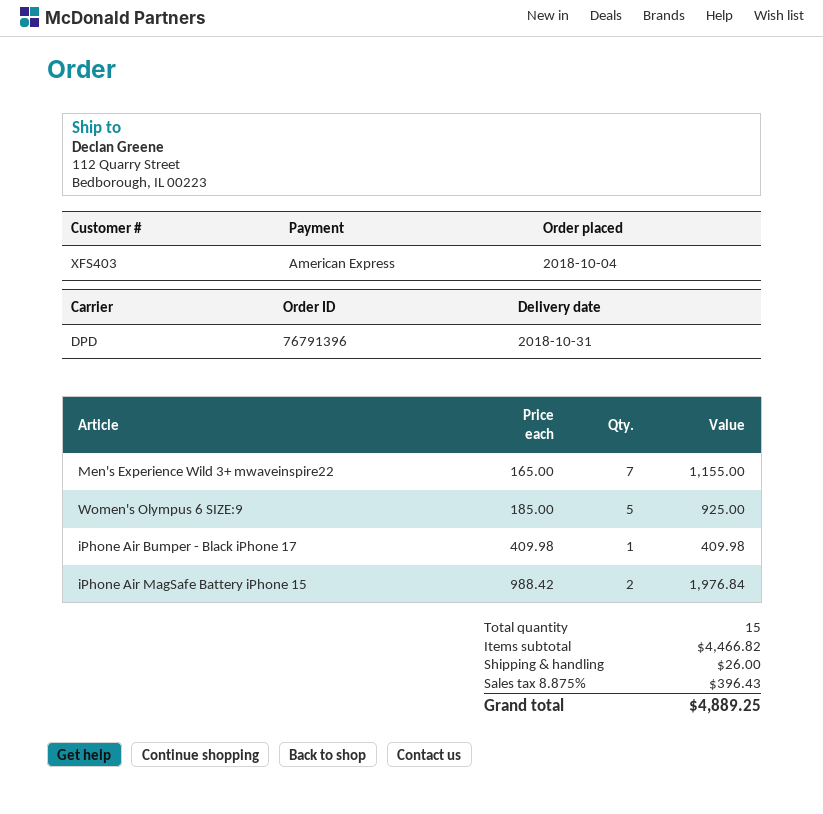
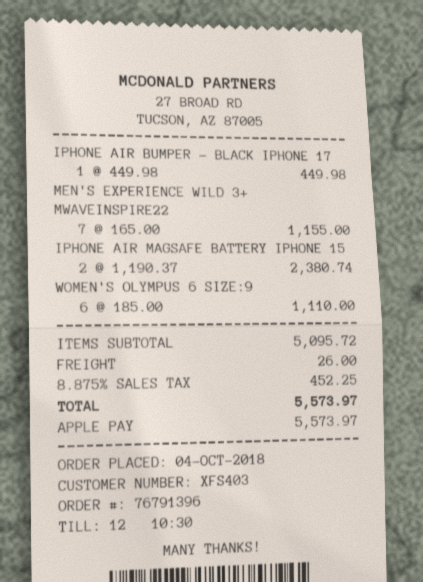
payment method: American Express -> Apple Pay
Women's Olympus 6 SIZE:9: 5 x 185.00 = 925.00 -> 6 x 185.00 = 1110.00
iPhone Air Bumper - Black iPhone 17: 1 x 409.98 = 409.98 -> 1 x 449.98 = 449.98
iPhone Air MagSafe Battery iPhone 15: 2 x 988.42 = 1976.84 -> 2 x 1190.37 = 2380.74
subtotal: 4466.82 -> 5095.72
tax: 8.875% = 396.43 -> 8.875% = 452.25
total: 4889.25 -> 5573.97

